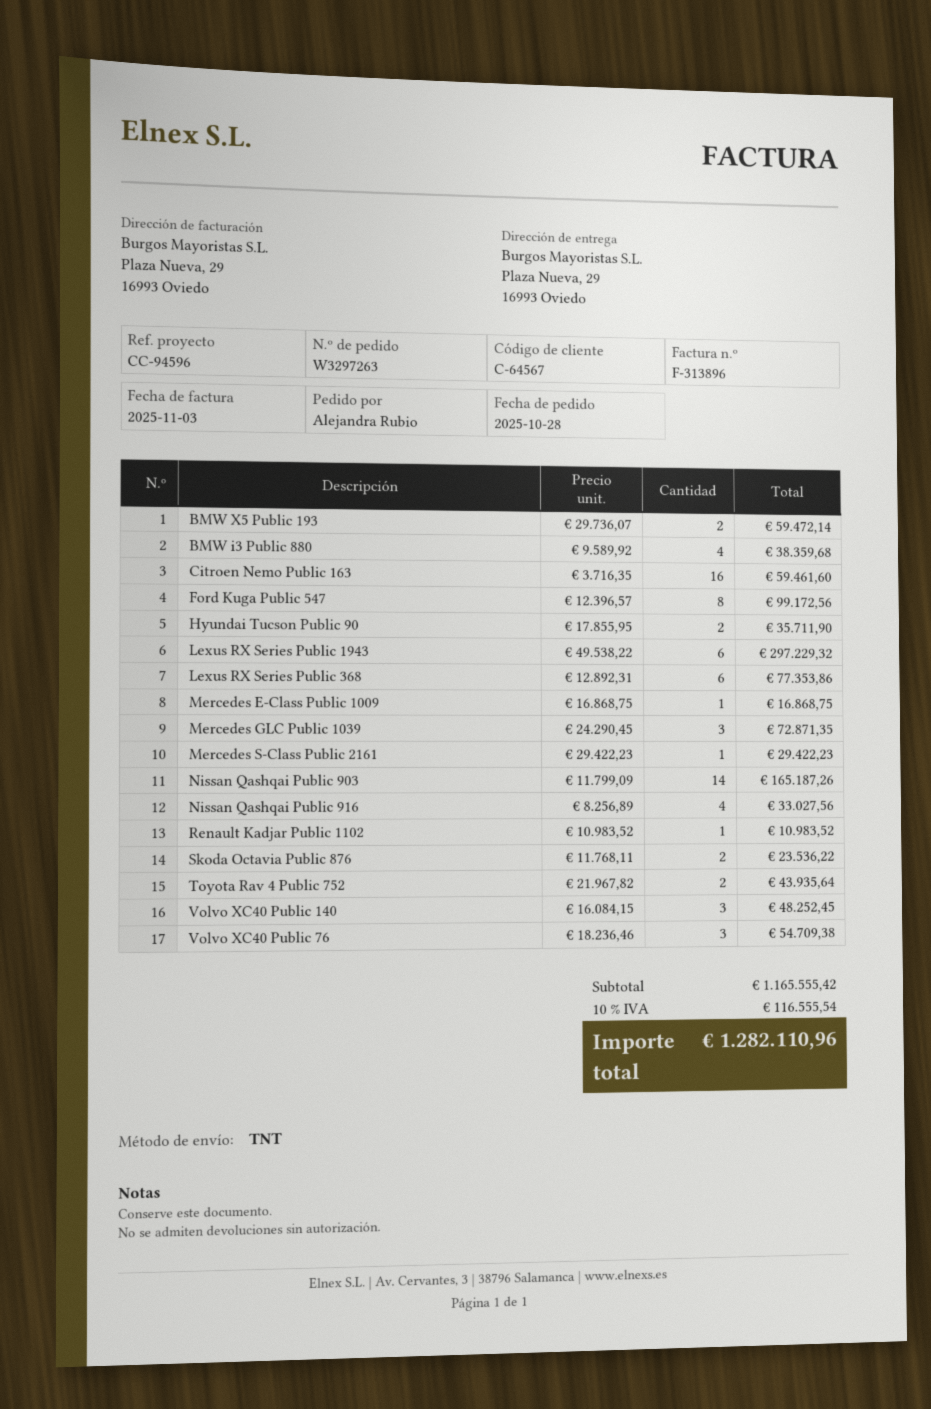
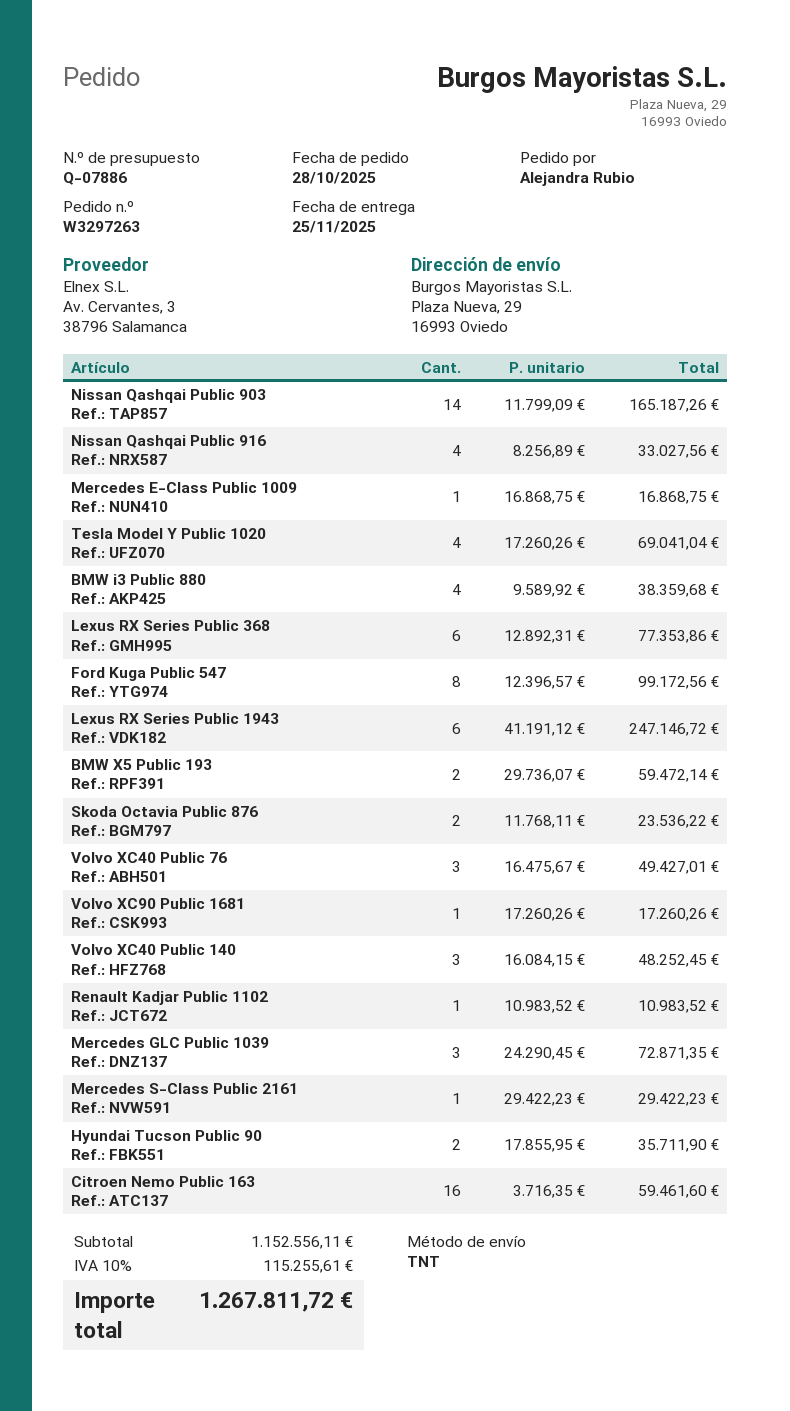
Lexus RX Series Public 1943: 6 x 49538.22 = 297229.32 -> 6 x 41191.12 = 247146.72
Toyota Rav 4 Public 752: 2 x 21967.82 = 43935.64 -> none
Volvo XC40 Public 76: 3 x 18236.46 = 54709.38 -> 3 x 16475.67 = 49427.01
Tesla Model Y Public 1020: none -> 4 x 17260.26 = 69041.04
Volvo XC90 Public 1681: none -> 1 x 17260.26 = 17260.26
subtotal: 1165555.42 -> 1152556.11
tax: 10% = 116555.54 -> 10% = 115255.61
total: 1282110.96 -> 1267811.72

